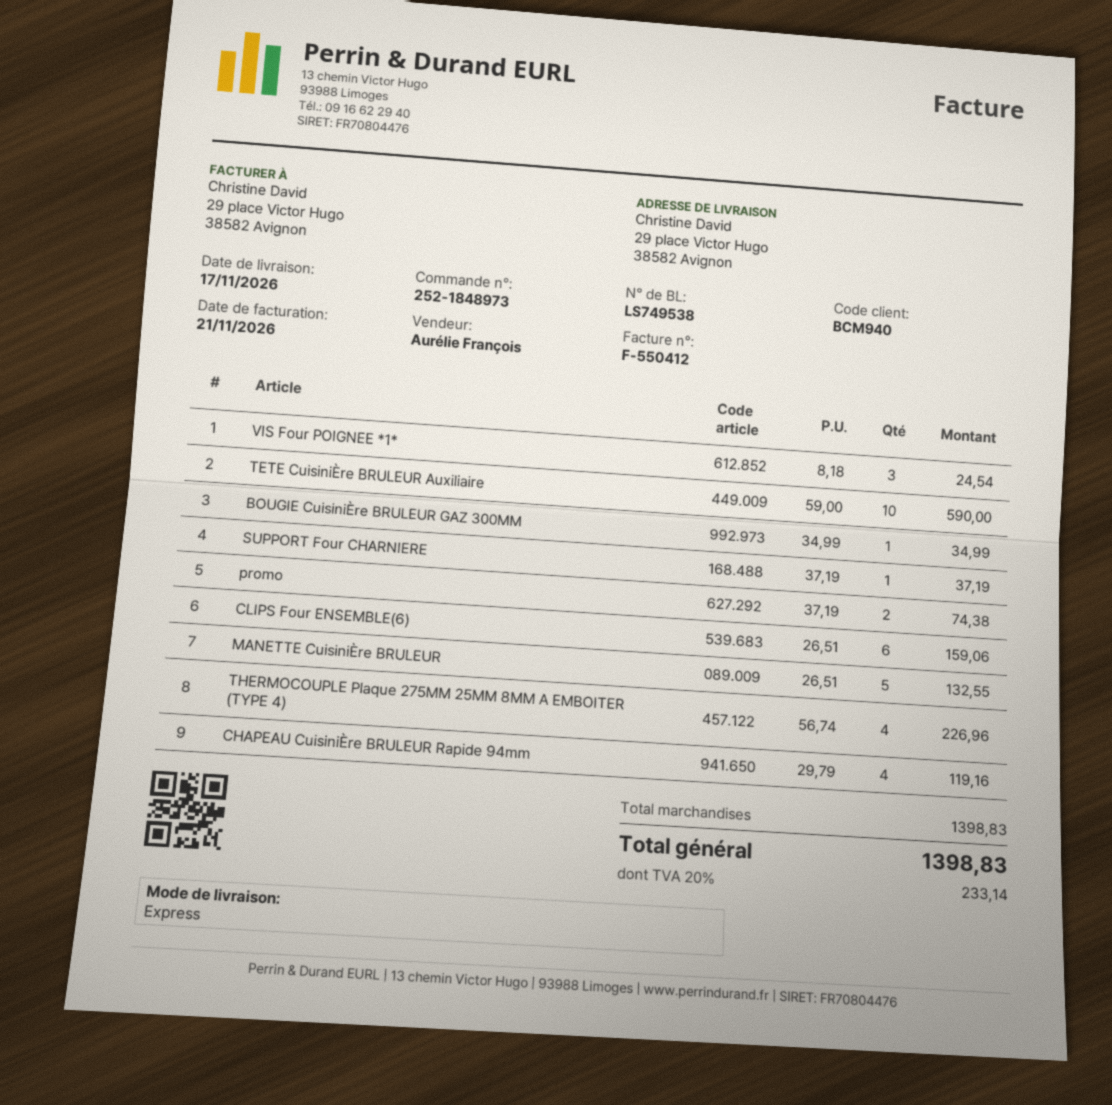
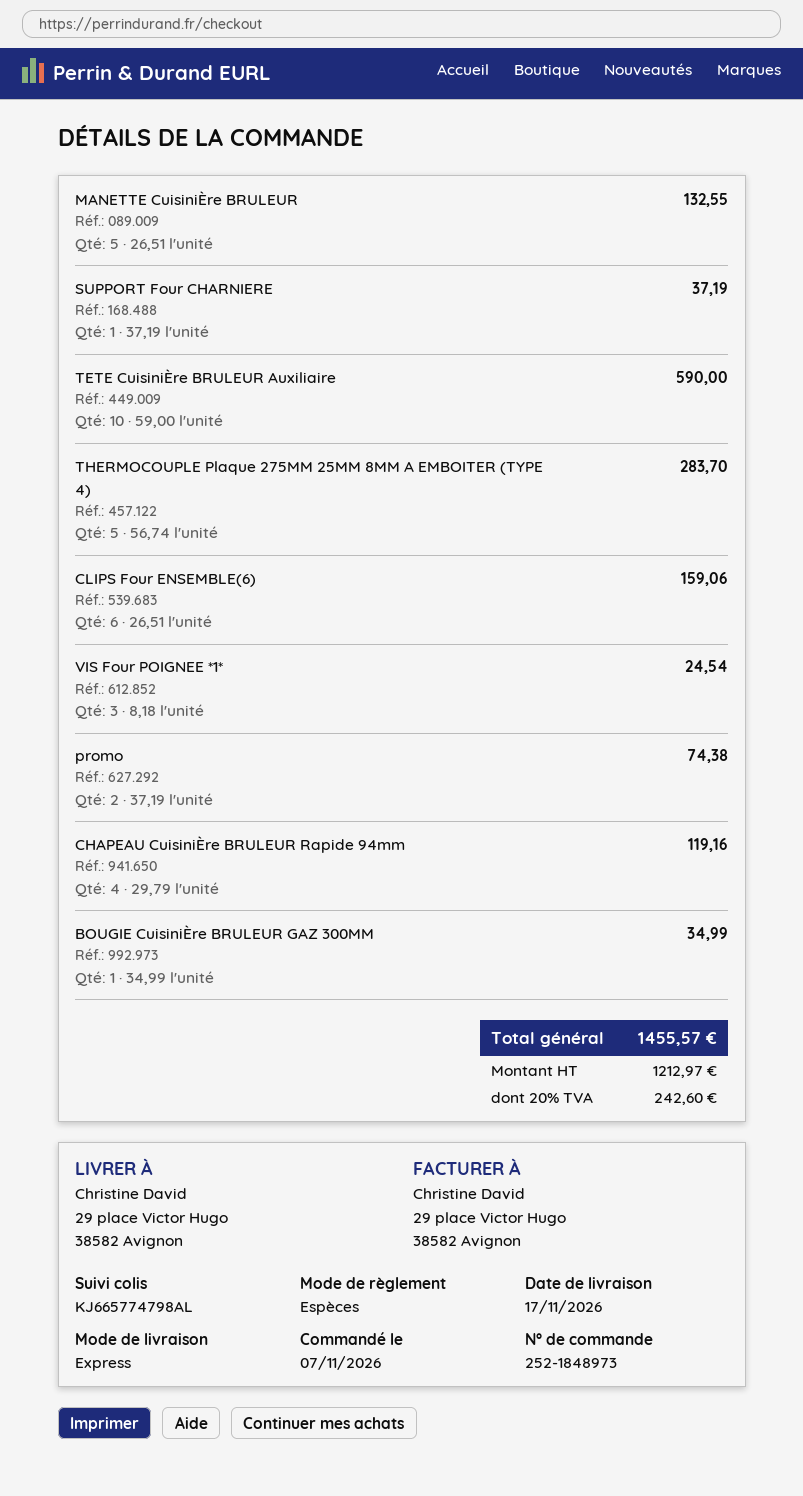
THERMOCOUPLE Plaque 275MM 25MM 8MM A EMBOITER (TYPE 4): 4 x 56.74 = 226.96 -> 5 x 56.74 = 283.70
tax: 20% = 233.14 -> 20% = 242.60
total: 1398.83 -> 1455.57

